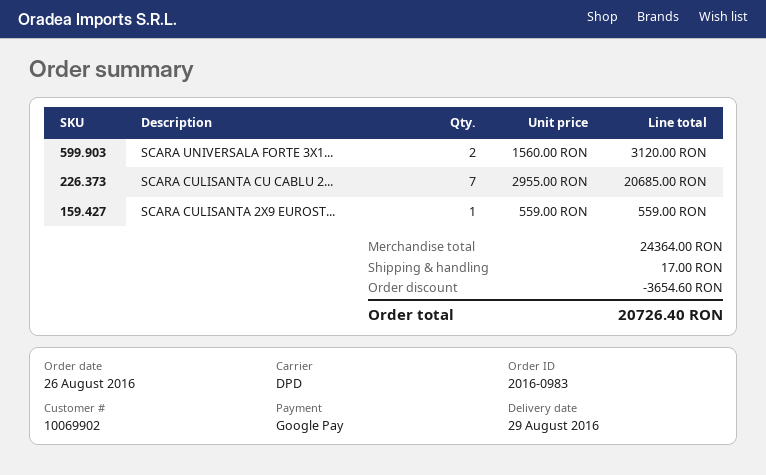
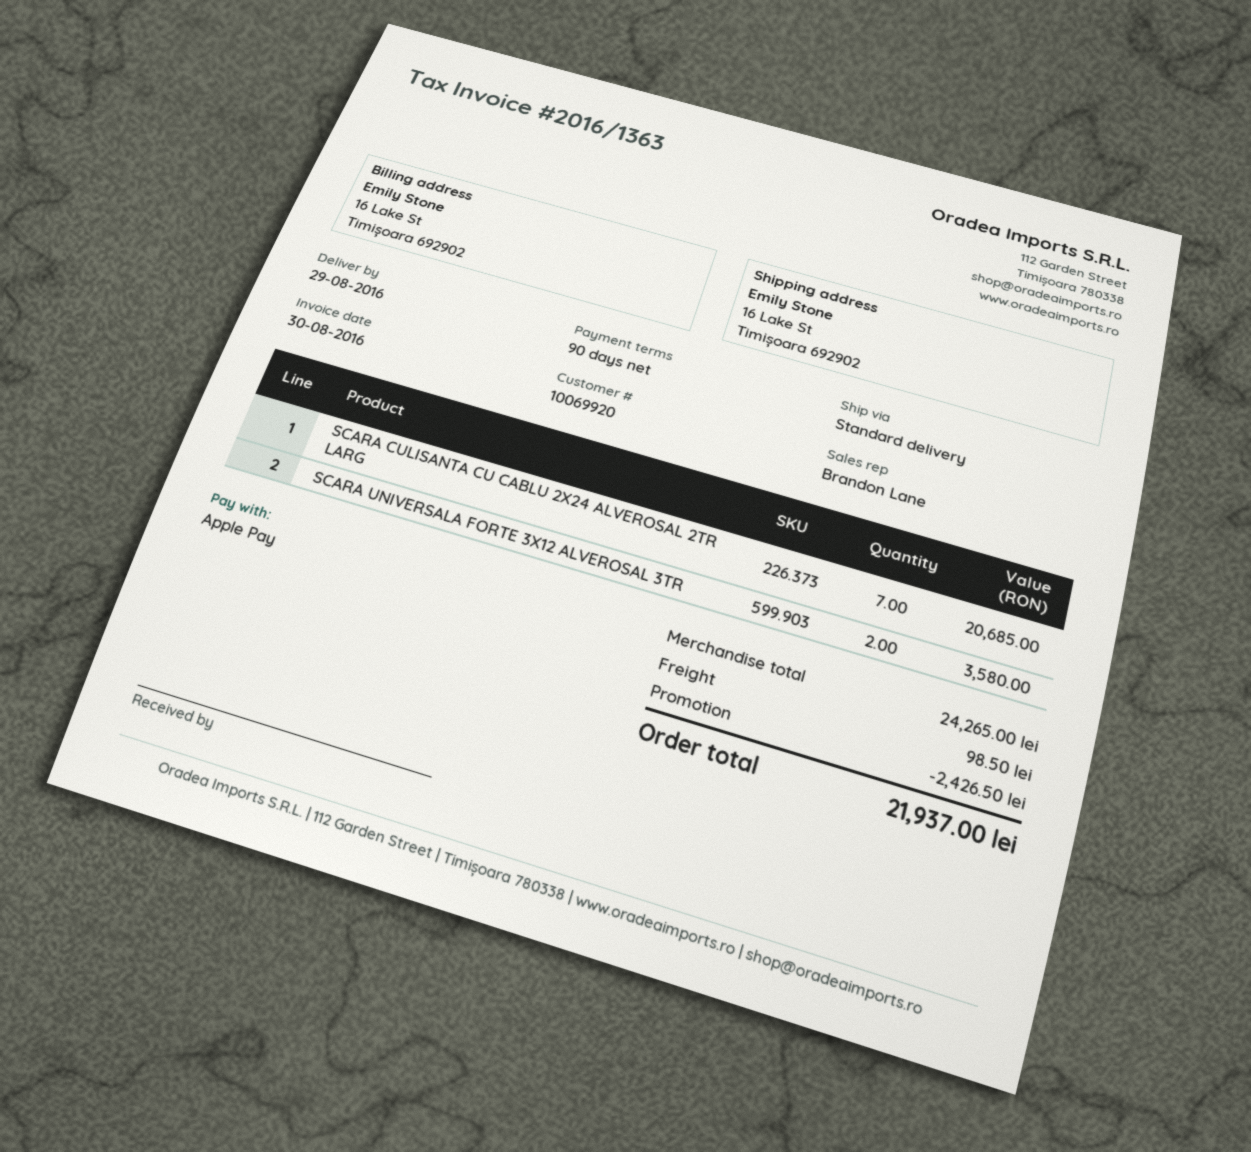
customer number: 10069902 -> 10069920
payment method: Google Pay -> Apple Pay
shipping method: DPD -> standard
SCARA UNIVERSALA FORTE 3X1...: 2 for 3120.00 -> 2 for 3580.00
SCARA CULISANTA 2X9 EUROST...: 1 for 559.00 -> none
subtotal: 24364.00 -> 24265.00
discount: 3654.60 -> 2426.50
shipping: 17.00 -> 98.50
total: 20726.40 -> 21937.00

